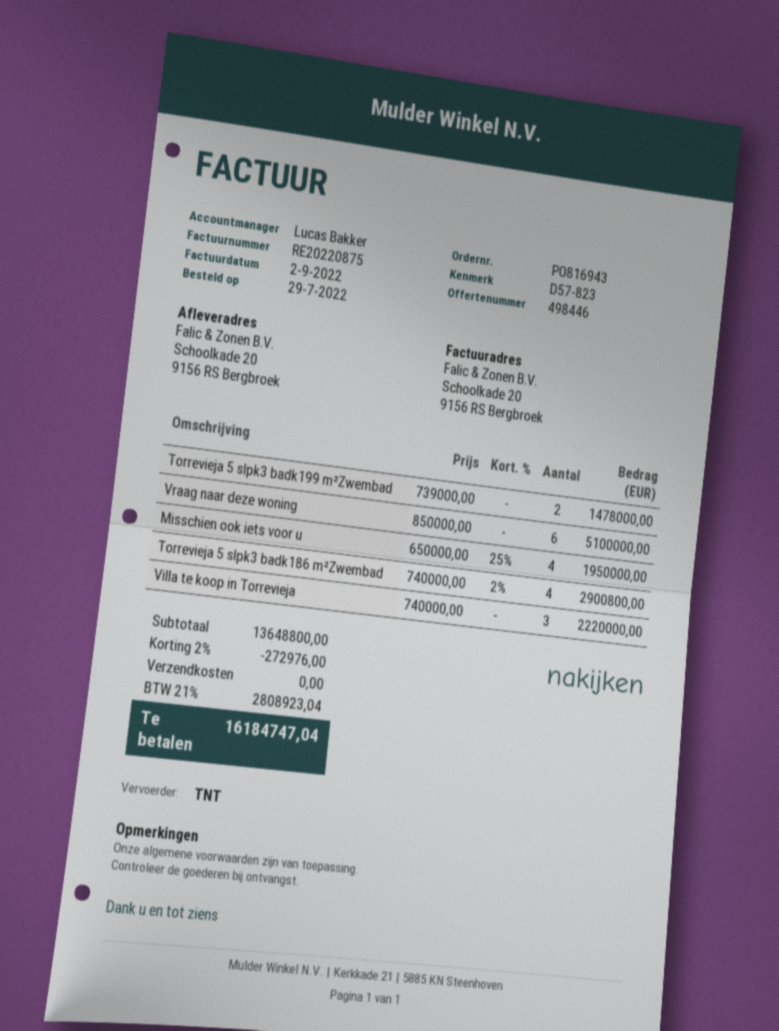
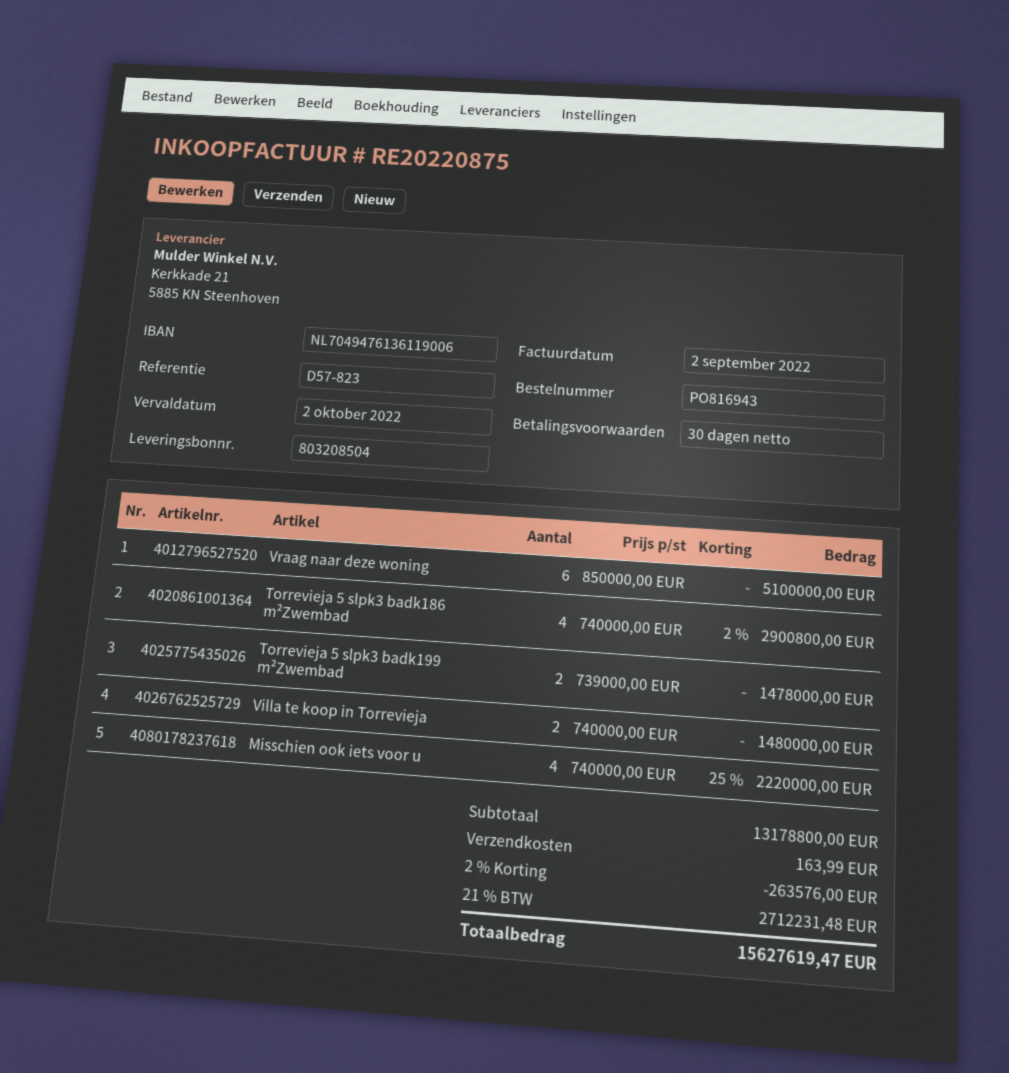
Misschien ook iets voor u: 4 x 650000.00 - 25% = 1950000.00 -> 4 x 740000.00 - 25% = 2220000.00
Villa te koop in Torrevieja: 3 x 740000.00 = 2220000.00 -> 2 x 740000.00 = 1480000.00
subtotal: 13648800.00 -> 13178800.00
discount: 2% = 272976.00 -> 2% = 263576.00
shipping: 0.00 -> 163.99
tax: 21% = 2808923.04 -> 21% = 2712231.48
total: 16184747.04 -> 15627619.47

